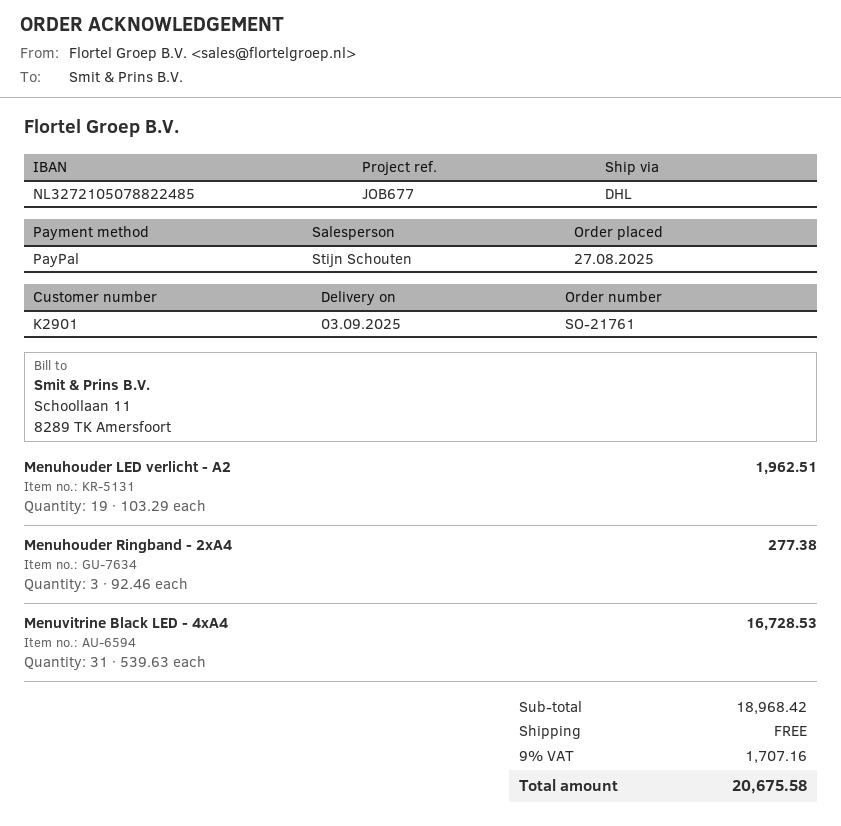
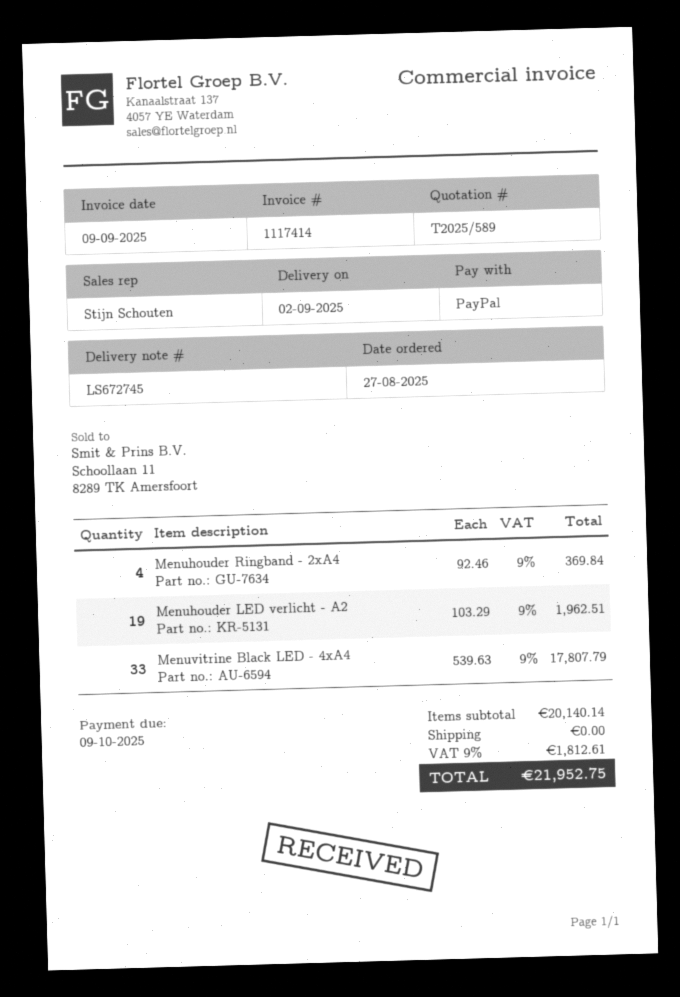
delivery date: 2025-09-03 -> 2025-09-02
Menuhouder Ringband - 2xA4: 3 x 92.46 = 277.38 -> 4 x 92.46 = 369.84
Menuvitrine Black LED - 4xA4: 31 x 539.63 = 16728.53 -> 33 x 539.63 = 17807.79
subtotal: 18968.42 -> 20140.14
tax: 9% = 1707.16 -> 9% = 1812.61
total: 20675.58 -> 21952.75

